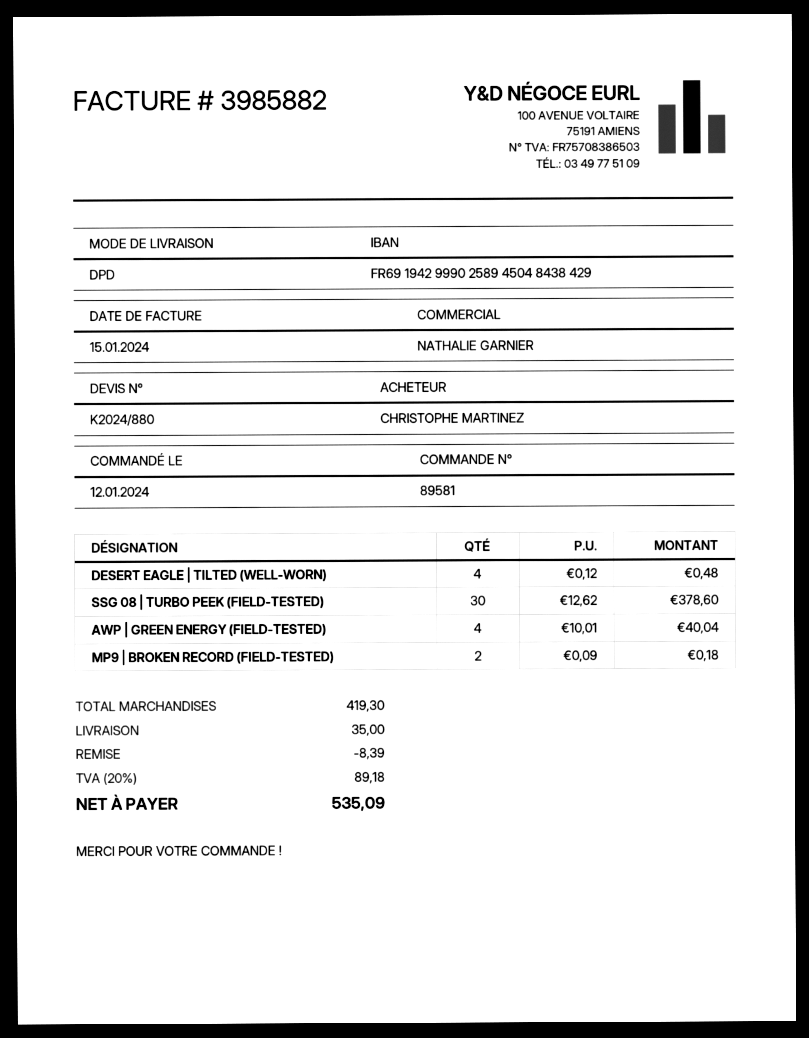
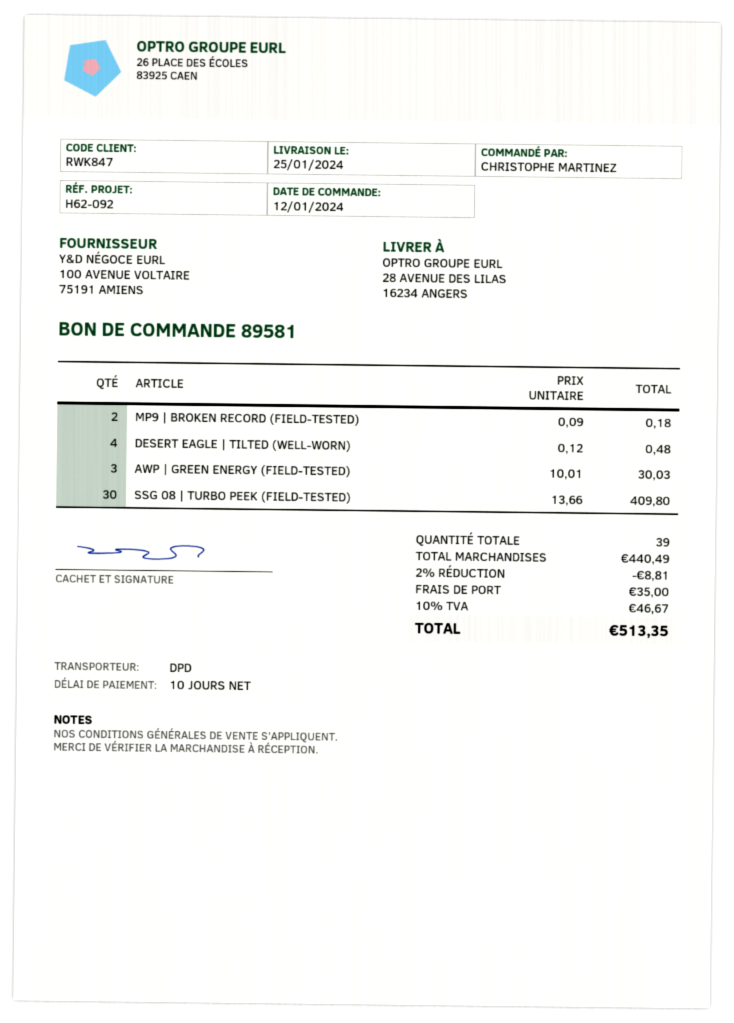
SSG 08 | TURBO PEEK (FIELD-TESTED): 30 x 12.62 = 378.60 -> 30 x 13.66 = 409.80
AWP | GREEN ENERGY (FIELD-TESTED): 4 x 10.01 = 40.04 -> 3 x 10.01 = 30.03
subtotal: 419.30 -> 440.49
discount: 8.39 -> 8.81
tax: 20% = 89.18 -> 10% = 46.67
total: 535.09 -> 513.35

